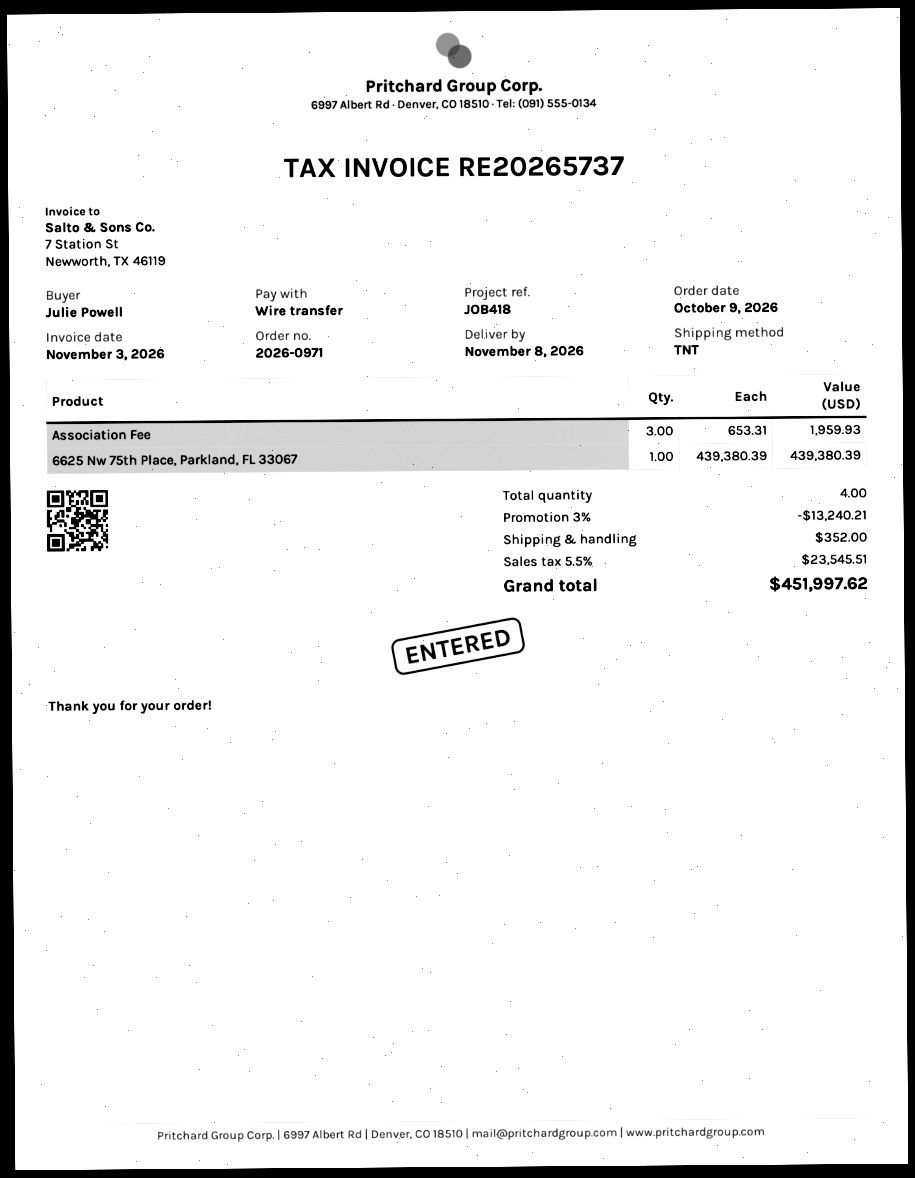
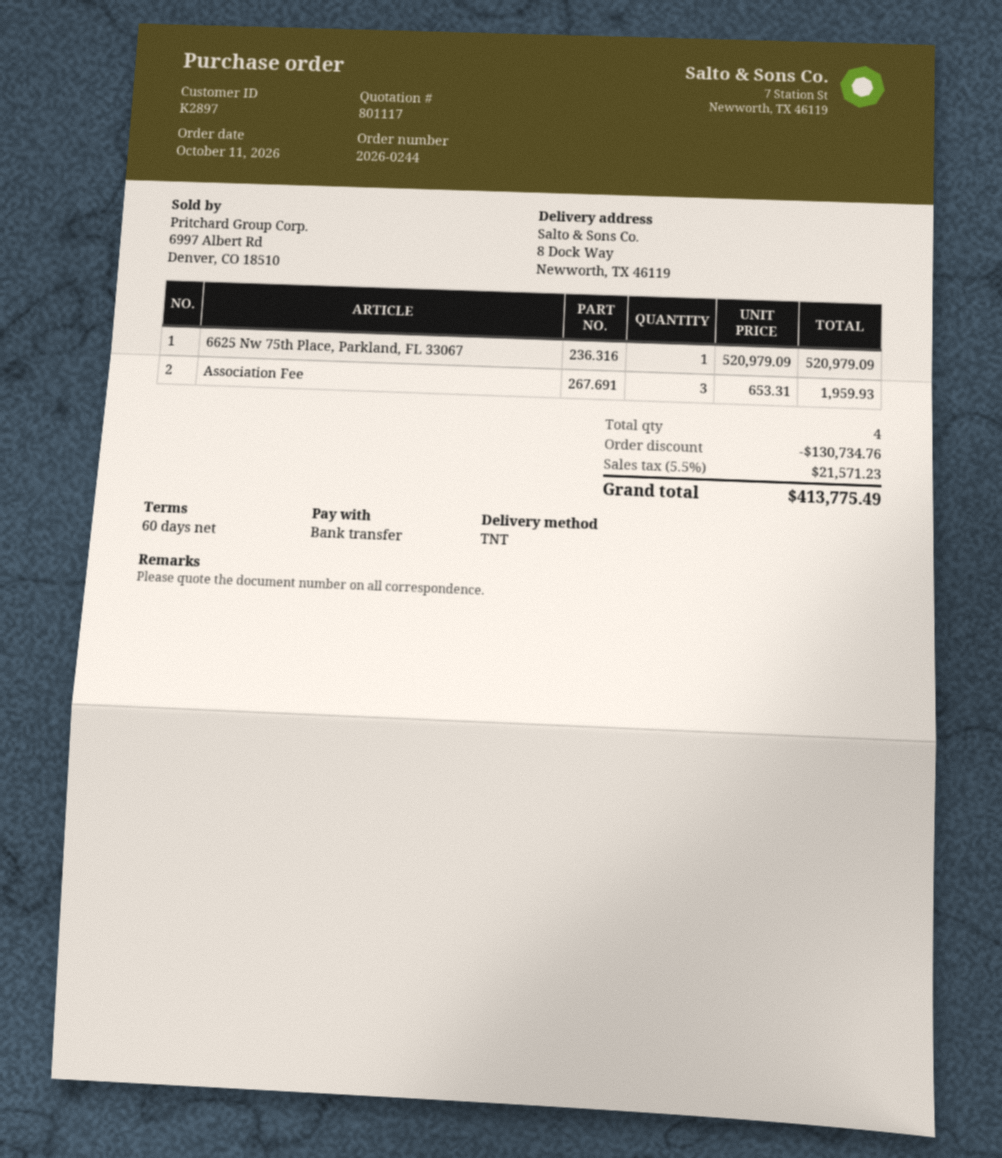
order number: 2026-0971 -> 2026-0244
order date: 2026-10-09 -> 2026-10-11
6625 Nw 75th Place, Parkland, FL 33067: 1 x 439380.39 = 439380.39 -> 1 x 520979.09 = 520979.09
discount: 13240.21 -> 130734.76
shipping: 352.00 -> none
tax: 5.5% = 23545.51 -> 5.5% = 21571.23
total: 451997.62 -> 413775.49

